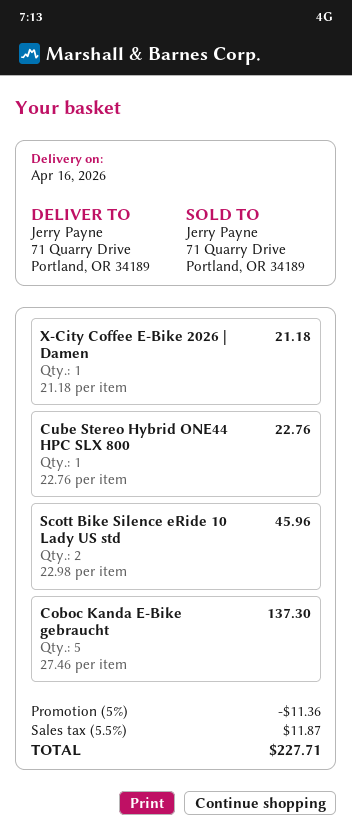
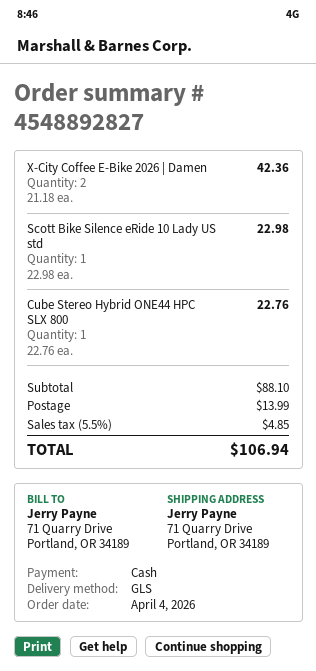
X-City Coffee E-Bike 2026 | Damen: 1 x 21.18 = 21.18 -> 2 x 21.18 = 42.36
Scott Bike Silence eRide 10 Lady US std: 2 x 22.98 = 45.96 -> 1 x 22.98 = 22.98
Coboc Kanda E-Bike gebraucht: 5 x 27.46 = 137.30 -> none
discount: 5% = 11.36 -> none
shipping: none -> 13.99
tax: 5.5% = 11.87 -> 5.5% = 4.85
total: 227.71 -> 106.94

